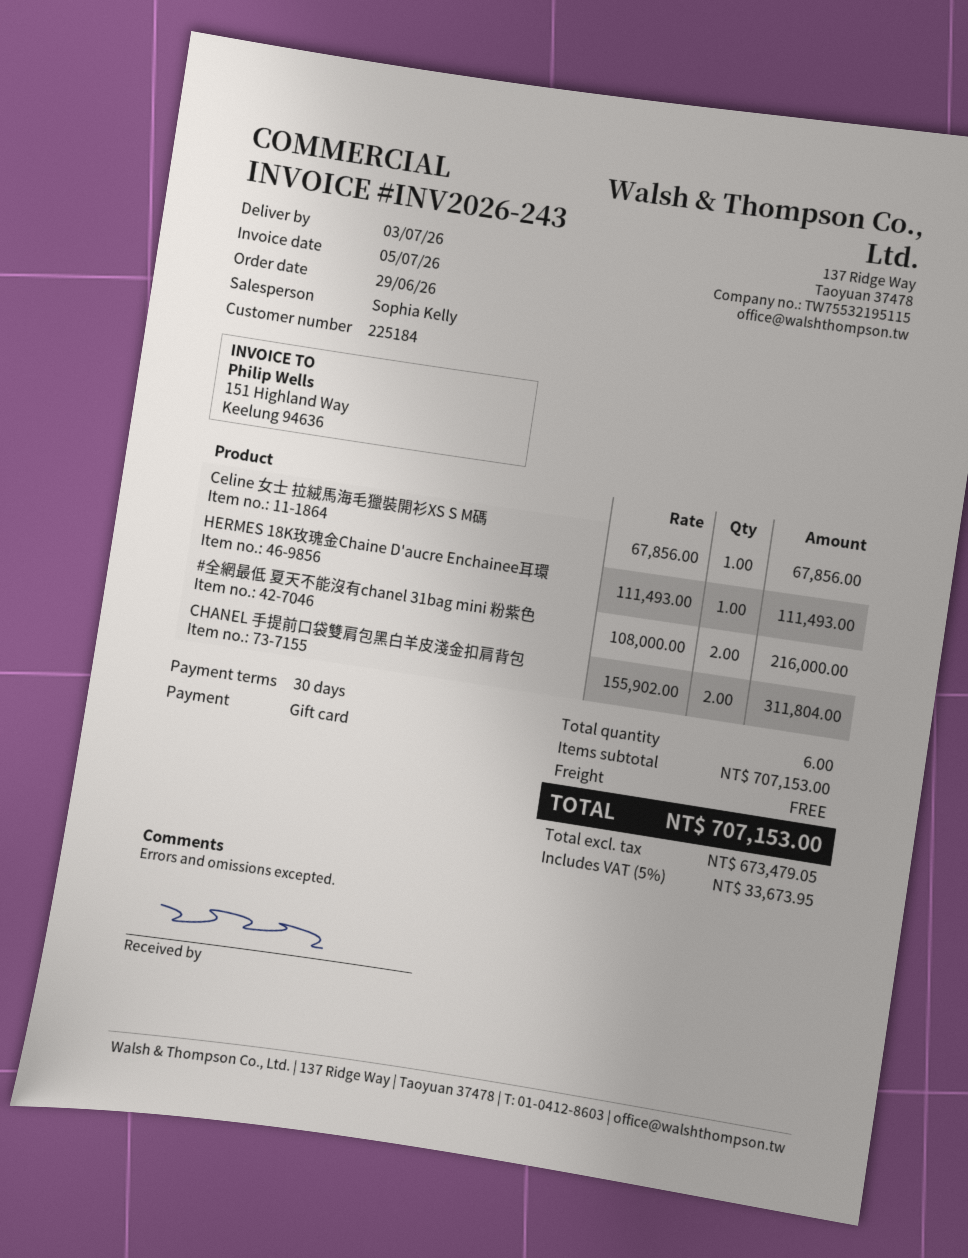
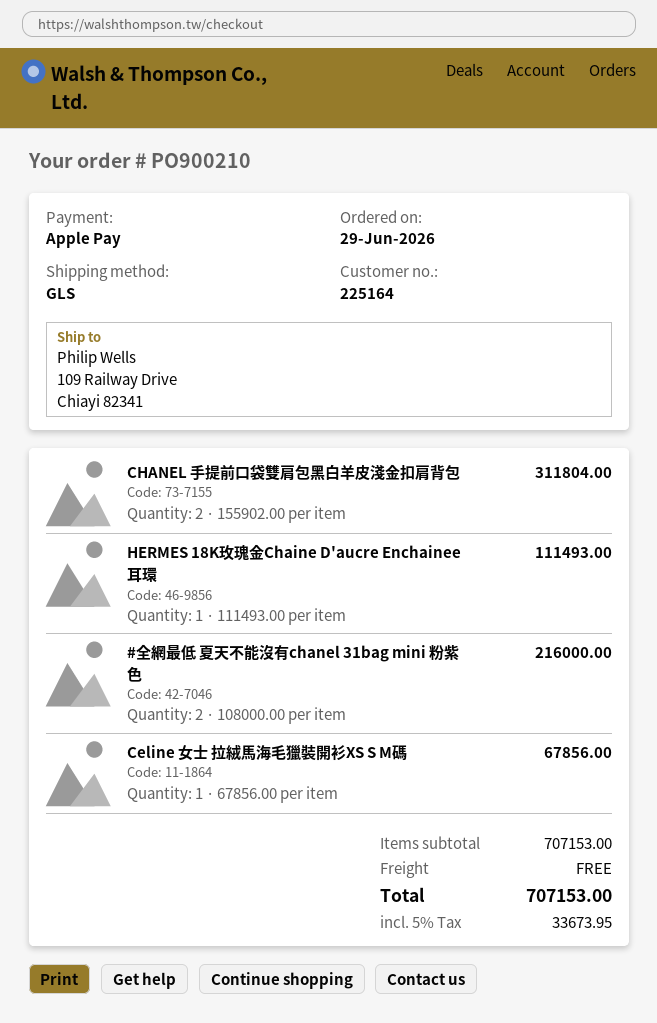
customer number: 225184 -> 225164
payment method: gift card -> Apple Pay

